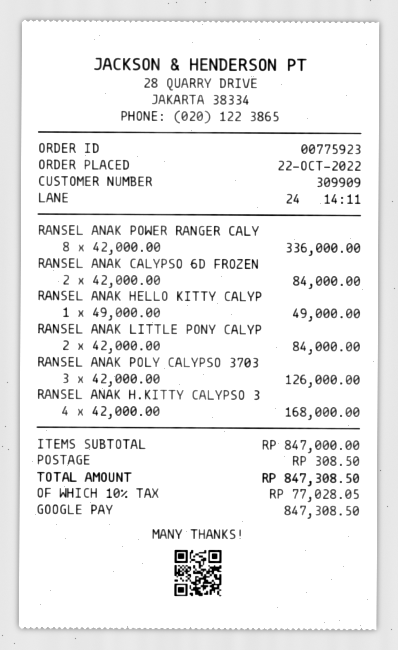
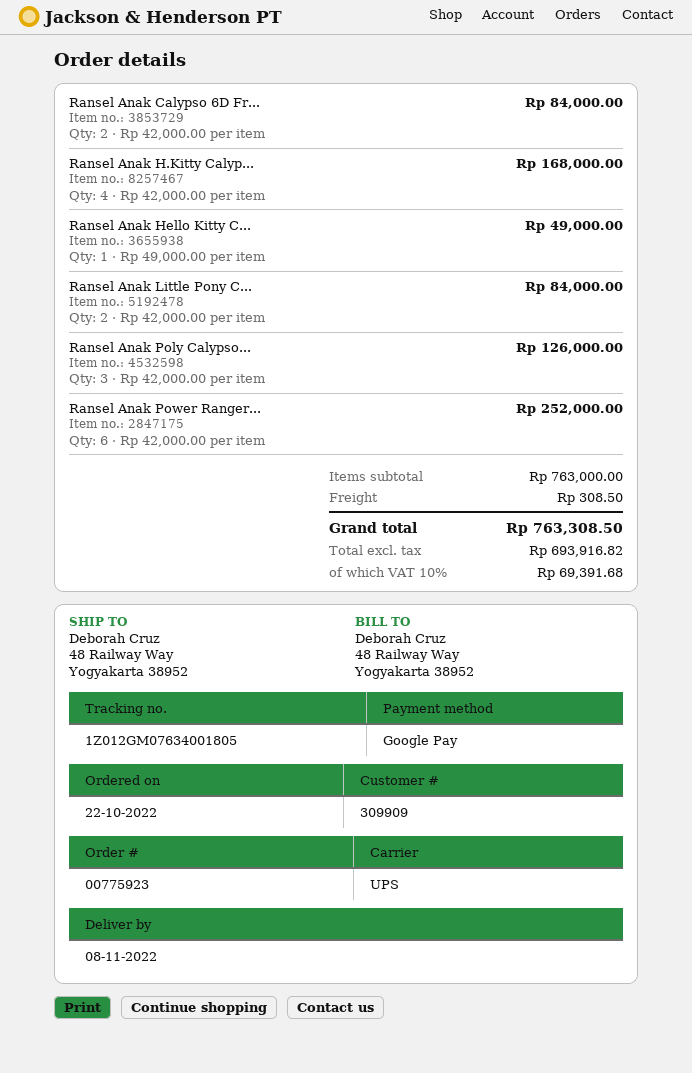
RANSEL ANAK POWER RANGER CALY: 8 x 42000.00 = 336000.00 -> 6 x 42000.00 = 252000.00
subtotal: 847000.00 -> 763000.00
tax: 10% = 77028.05 -> 10% = 69391.68
total: 847308.50 -> 763308.50

